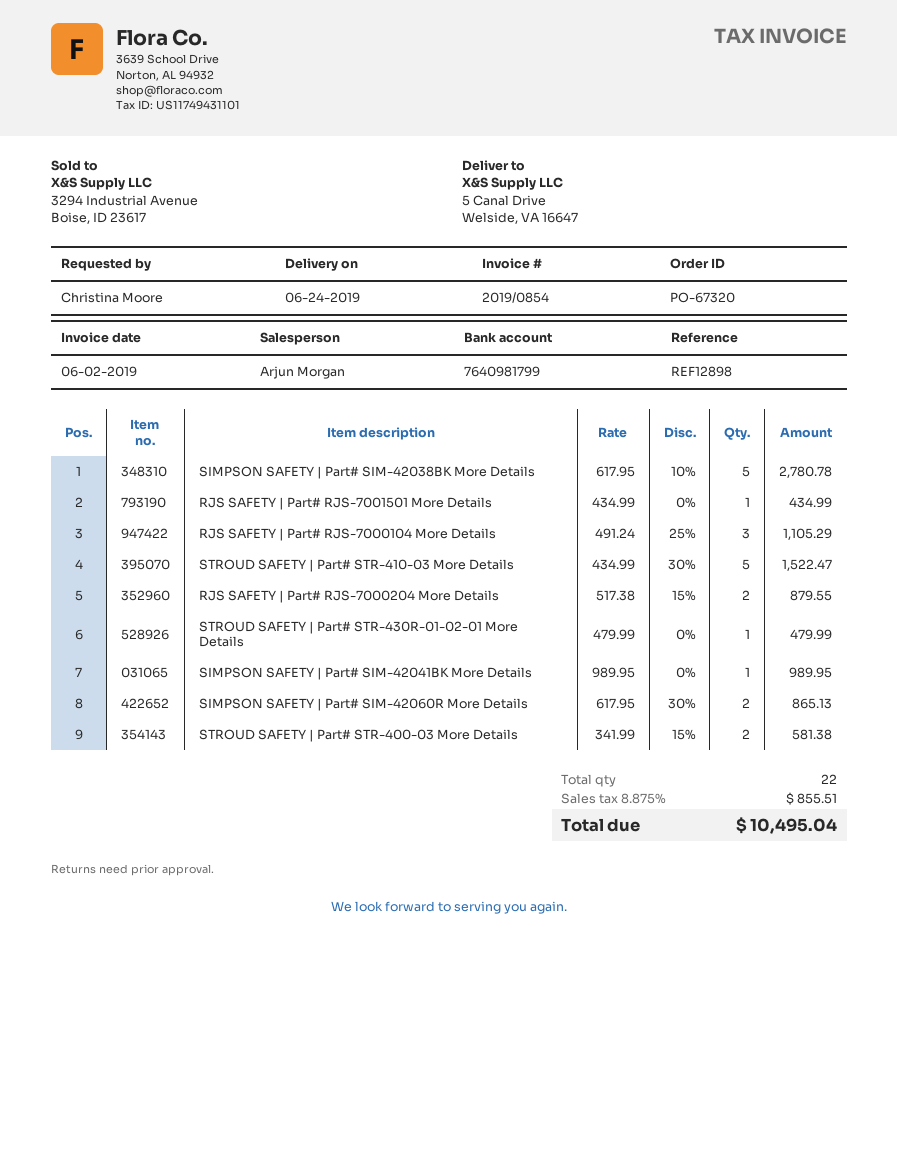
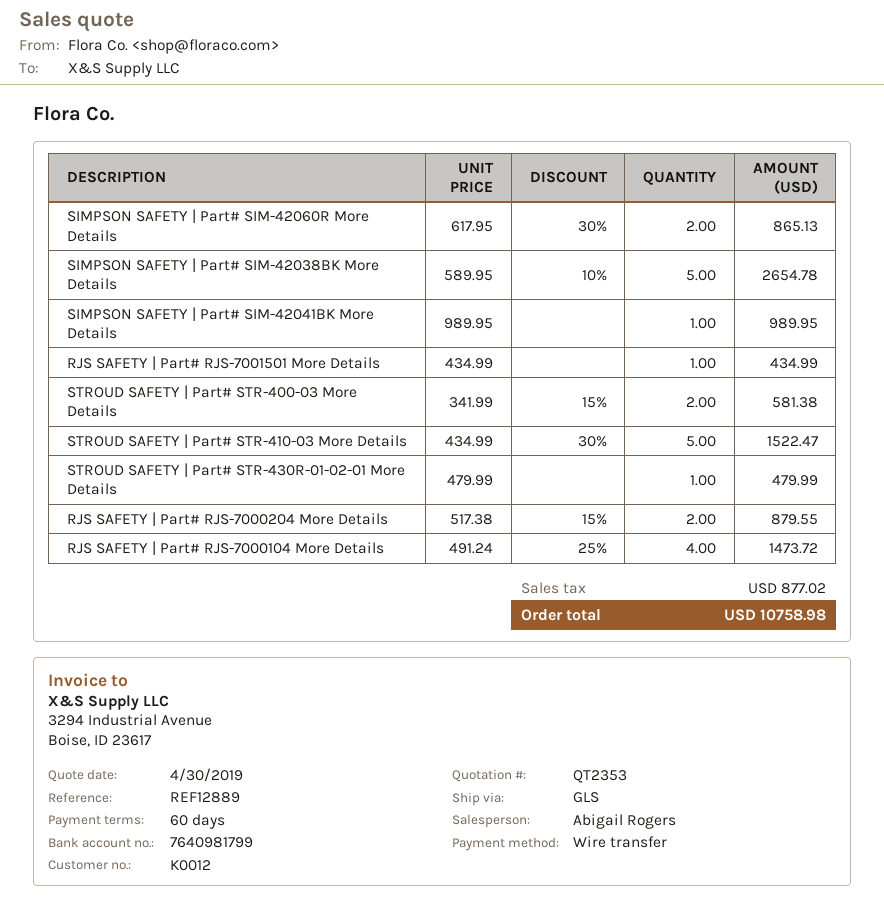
reference: REF12898 -> REF12889
sales rep: Arjun Morgan -> Abigail Rogers
SIMPSON SAFETY | Part# SIM-42038BK More Details: 5 x 617.95 - 10% = 2780.78 -> 5 x 589.95 - 10% = 2654.78
RJS SAFETY | Part# RJS-7000104 More Details: 3 x 491.24 - 25% = 1105.29 -> 4 x 491.24 - 25% = 1473.72
tax: 855.51 -> 877.02
total: 10495.04 -> 10758.98

